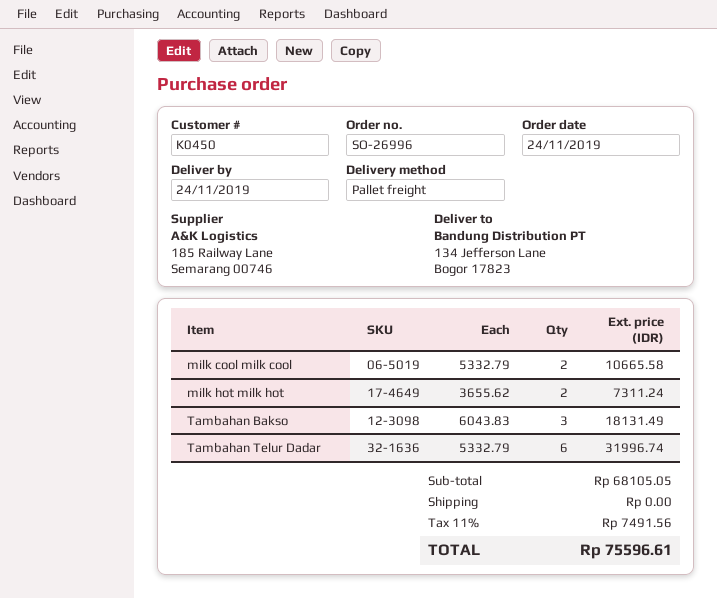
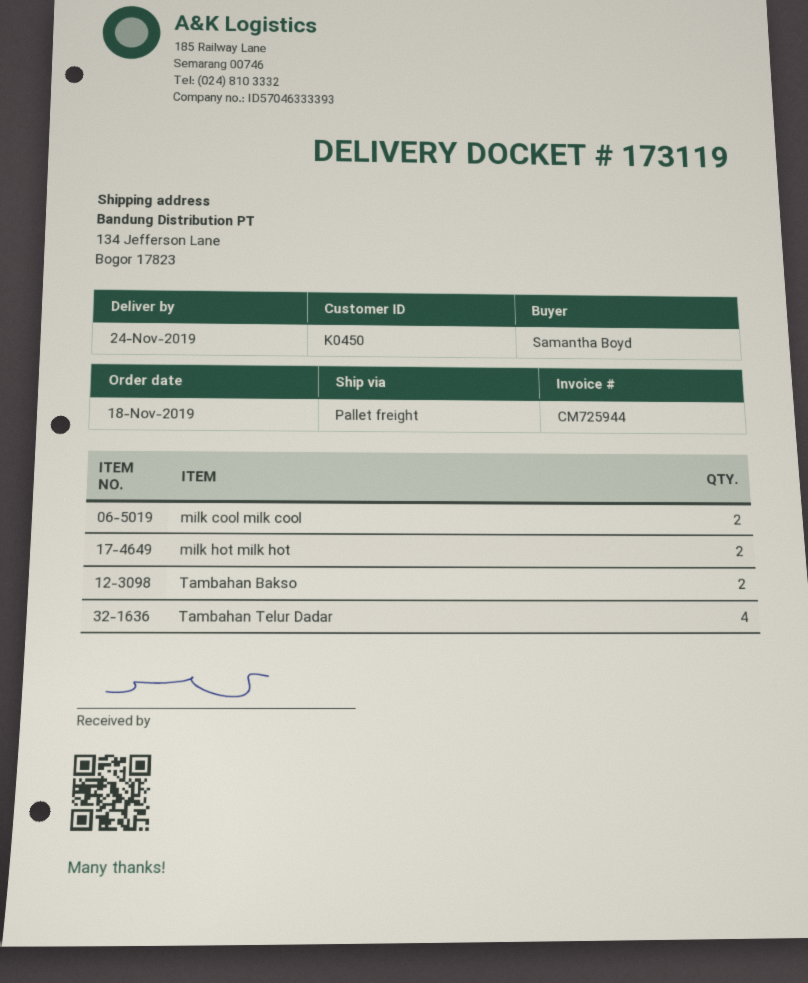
order date: 2019-11-24 -> 2019-11-18
Tambahan Bakso: 3 -> 2
Tambahan Telur Dadar: 6 -> 4

